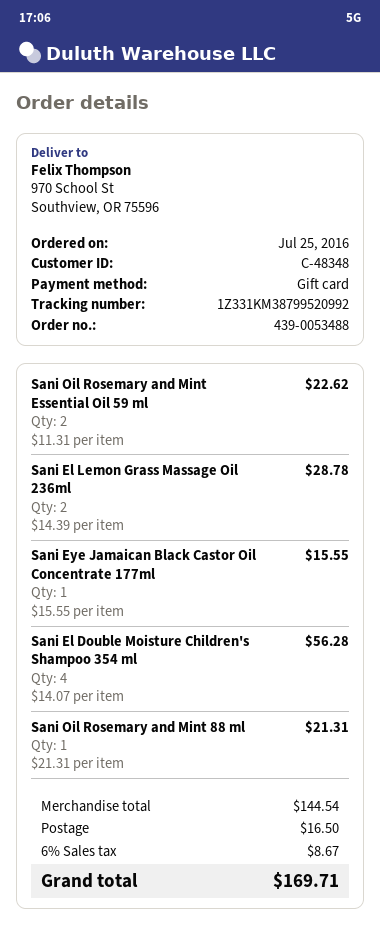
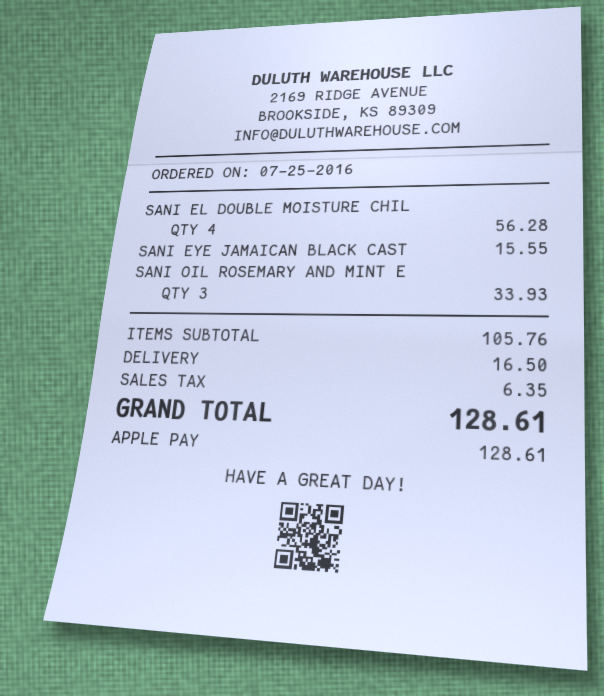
payment method: gift card -> Apple Pay
Sani Oil Rosemary and Mint Essential Oil 59 ml: 2 for 22.62 -> 3 for 33.93
Sani El Lemon Grass Massage Oil 236ml: 2 for 28.78 -> none
Sani Oil Rosemary and Mint 88 ml: 1 for 21.31 -> none
subtotal: 144.54 -> 105.76
tax: 8.67 -> 6.35
total: 169.71 -> 128.61

